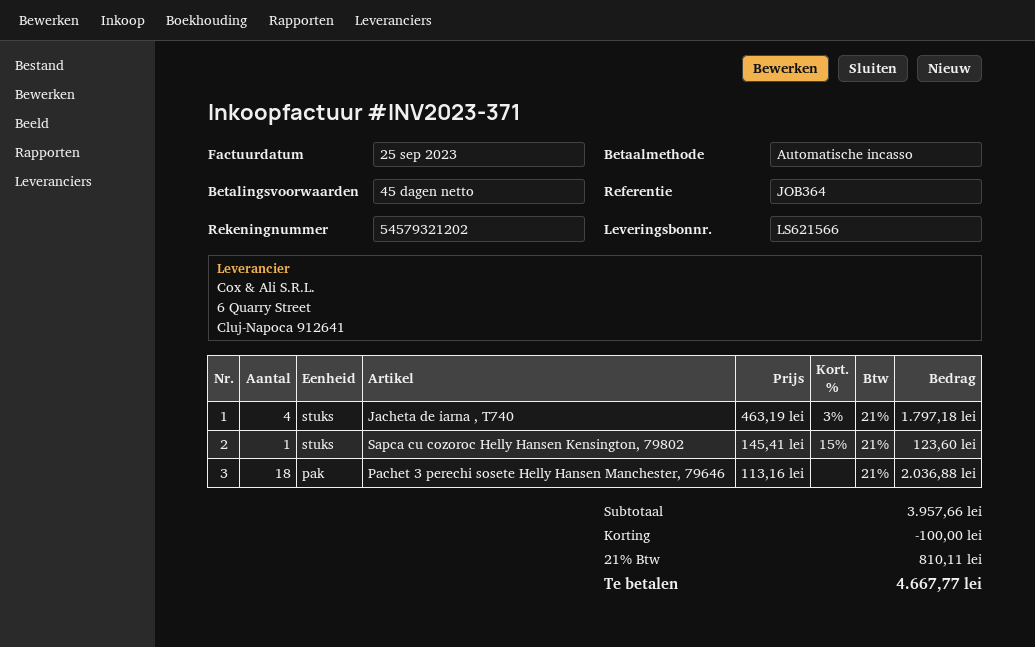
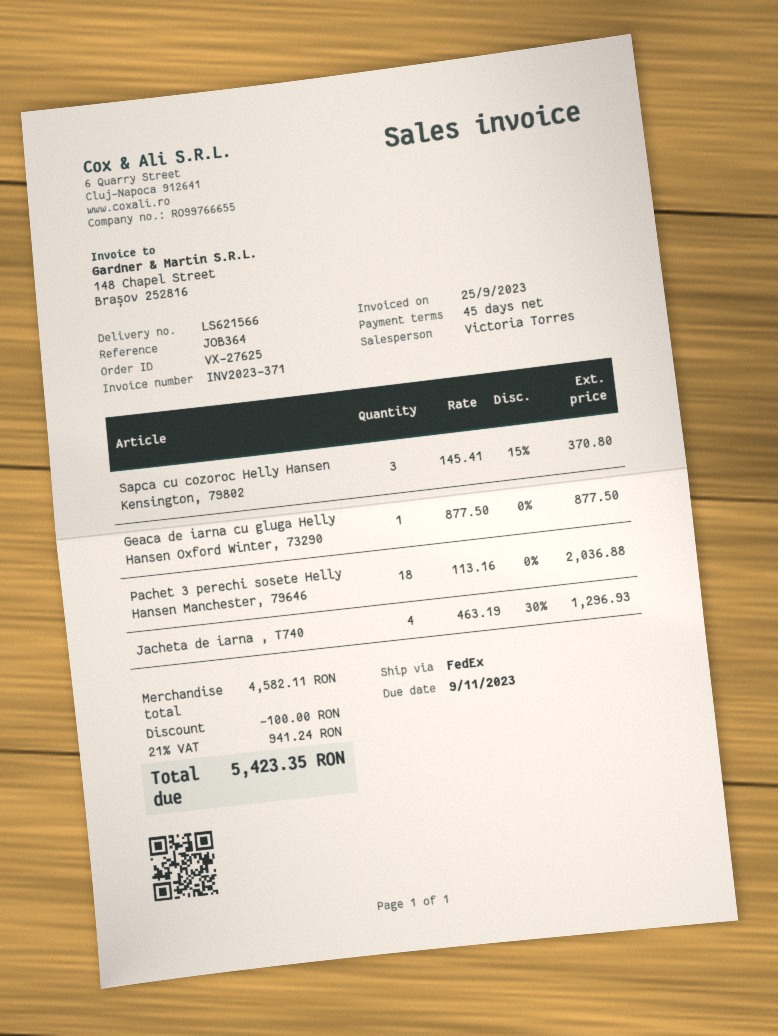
Jacheta de iarna , T740: 4 x 463.19 - 3% = 1797.18 -> 4 x 463.19 - 30% = 1296.93
Sapca cu cozoroc Helly Hansen Kensington, 79802: 1 x 145.41 - 15% = 123.60 -> 3 x 145.41 - 15% = 370.80
Geaca de iarna cu gluga Helly Hansen Oxford Winter, 73290: none -> 1 x 877.50 = 877.50
subtotal: 3957.66 -> 4582.11
tax: 21% = 810.11 -> 21% = 941.24
total: 4667.77 -> 5423.35

